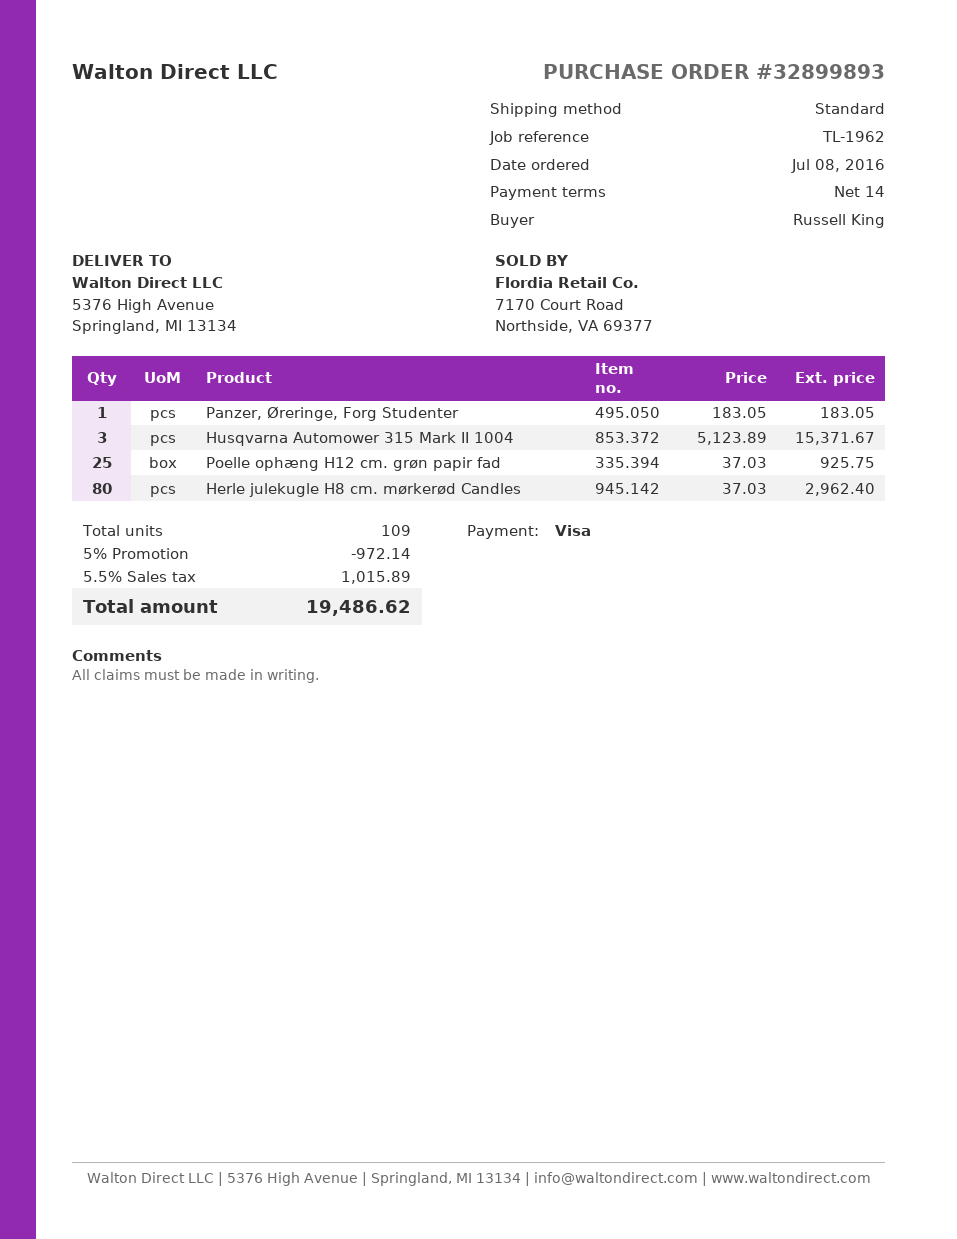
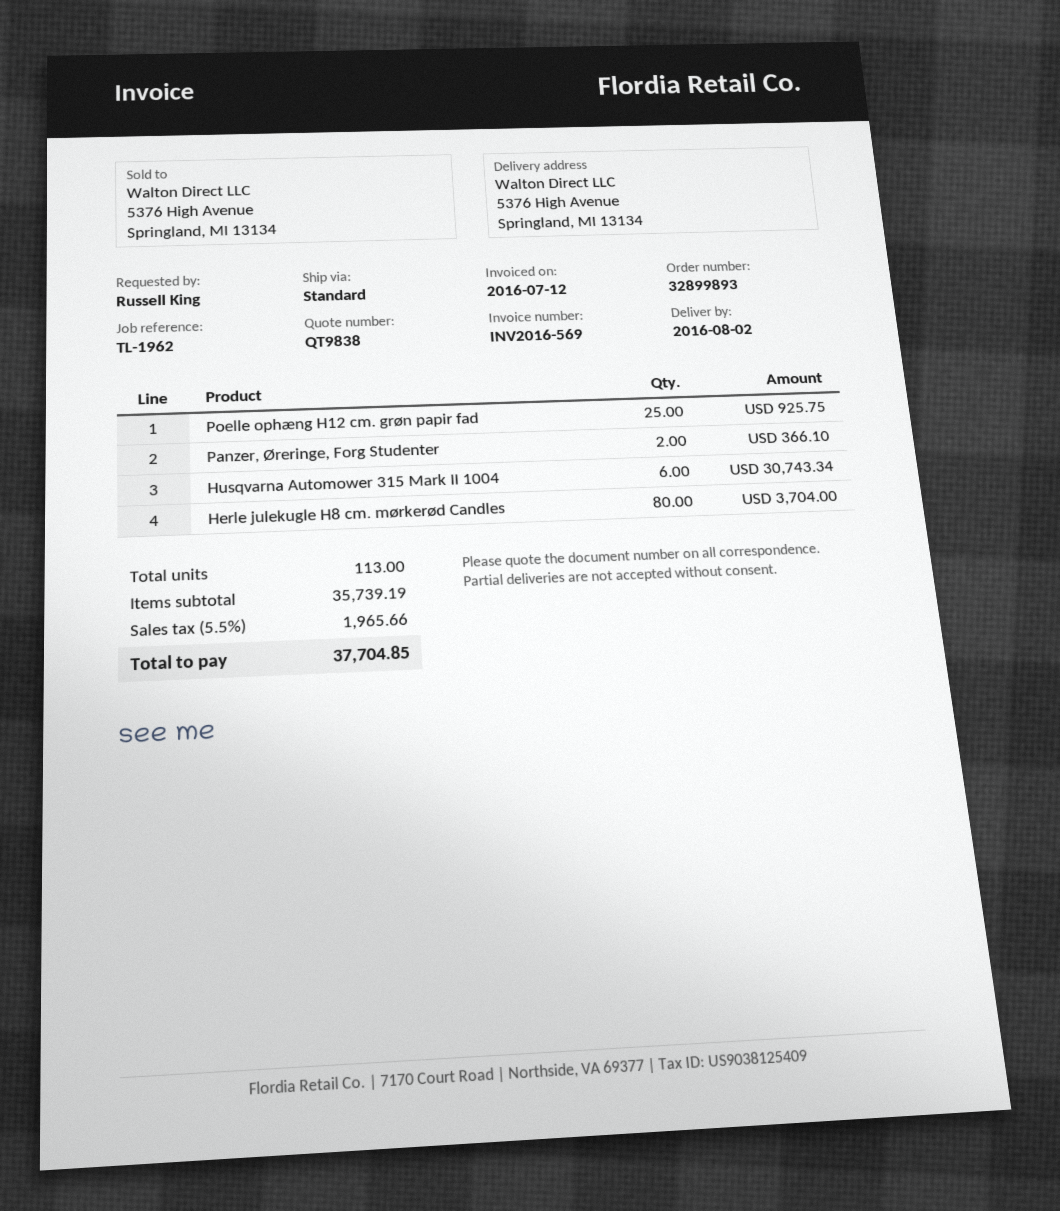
Panzer, Øreringe, Forg Studenter: 1 for 183.05 -> 2 for 366.10
Husqvarna Automower 315 Mark II 1004: 3 for 15371.67 -> 6 for 30743.34
Herle julekugle H8 cm. mørkerød Candles: 80 for 2962.40 -> 80 for 3704.00
total quantity: 109 -> 113
discount: 5% = 972.14 -> none
tax: 5.5% = 1015.89 -> 5.5% = 1965.66
total: 19486.62 -> 37704.85

